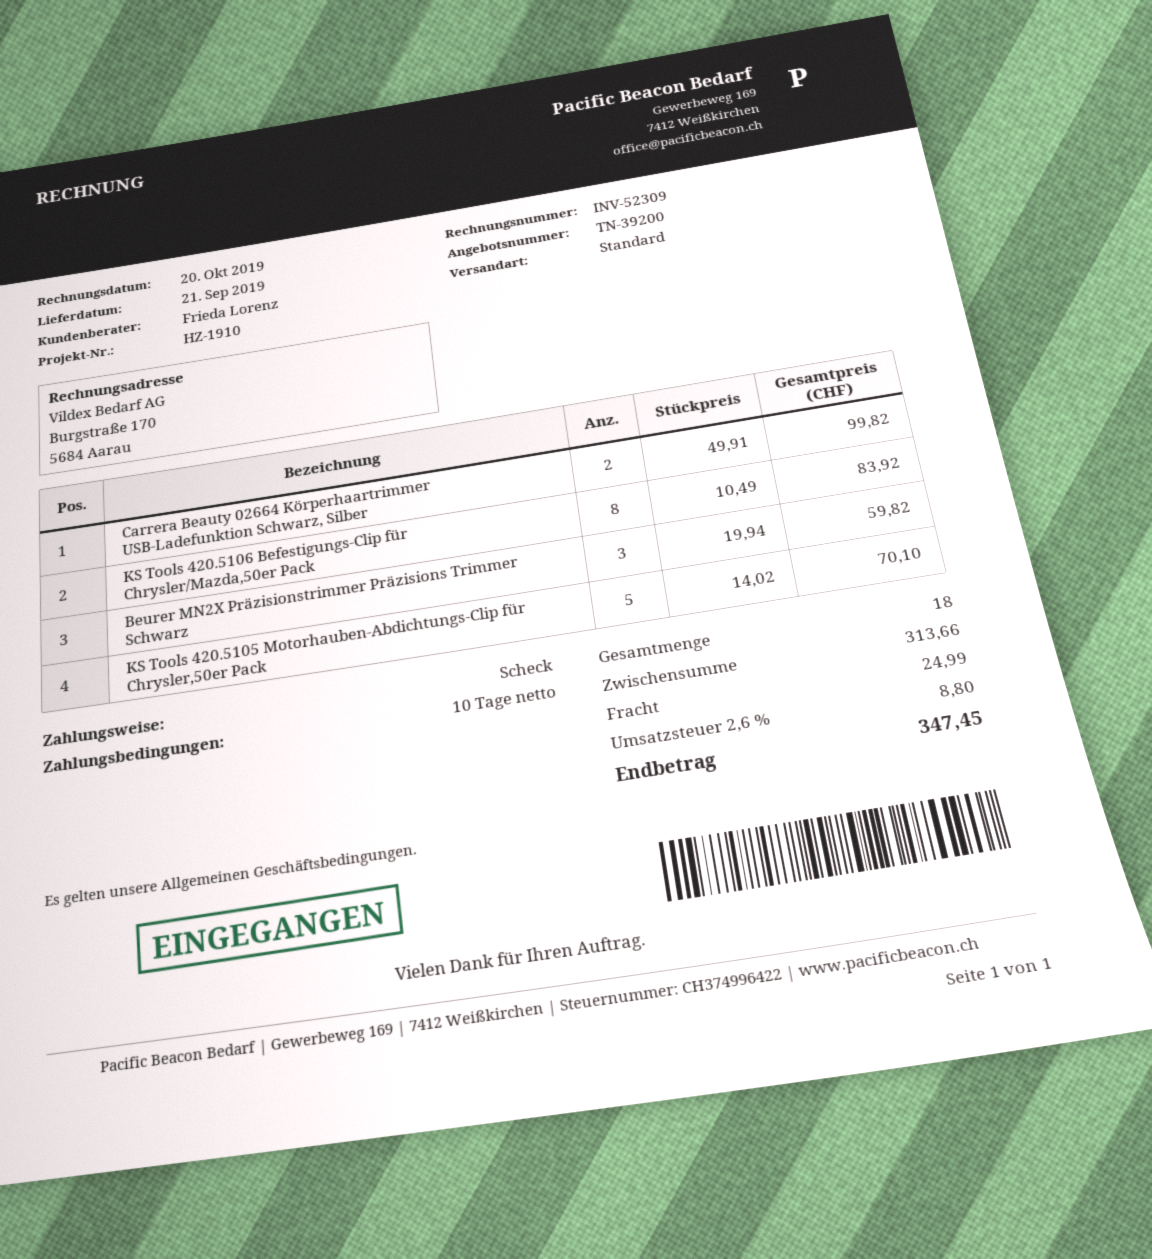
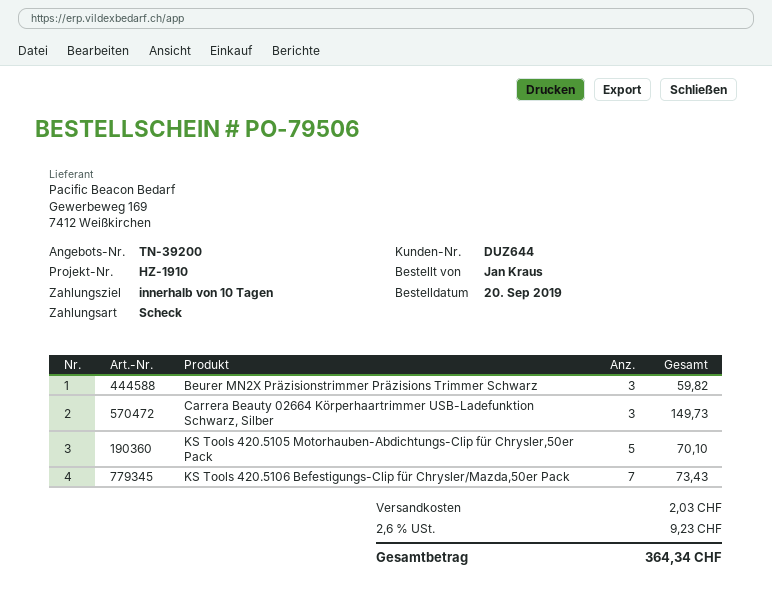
Carrera Beauty 02664 Körperhaartrimmer USB-Ladefunktion Schwarz, Silber: 2 for 99.82 -> 3 for 149.73
KS Tools 420.5106 Befestigungs-Clip für Chrysler/Mazda,50er Pack: 8 for 83.92 -> 7 for 73.43
shipping: 24.99 -> 2.03
tax: 2.6% = 8.80 -> 2.6% = 9.23
total: 347.45 -> 364.34

